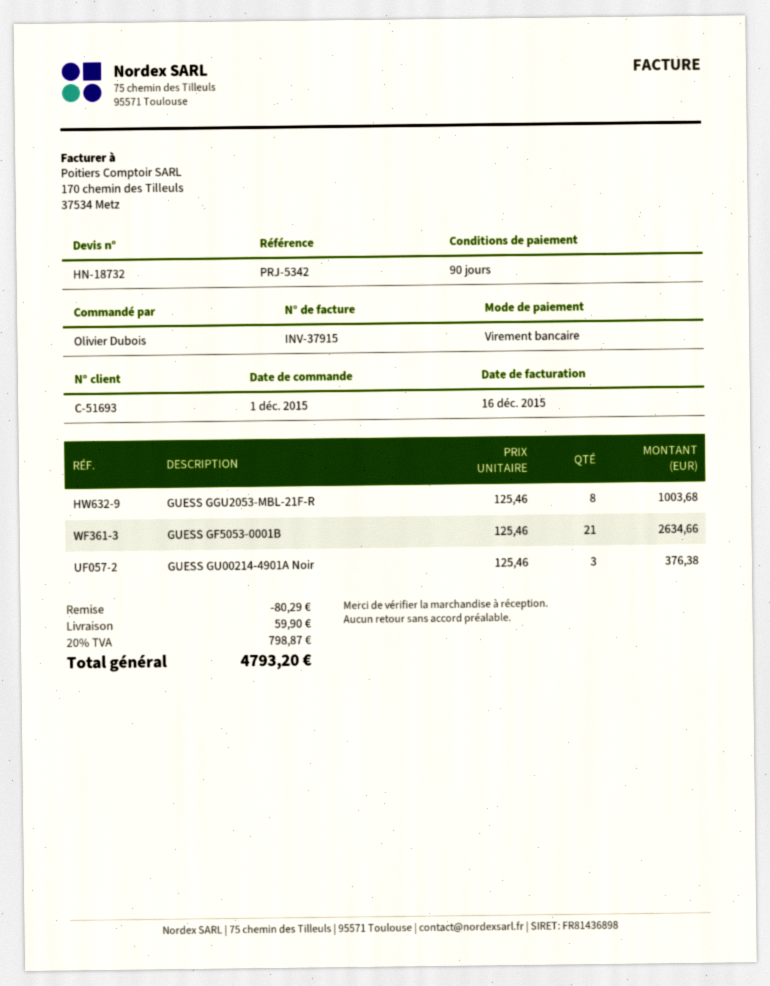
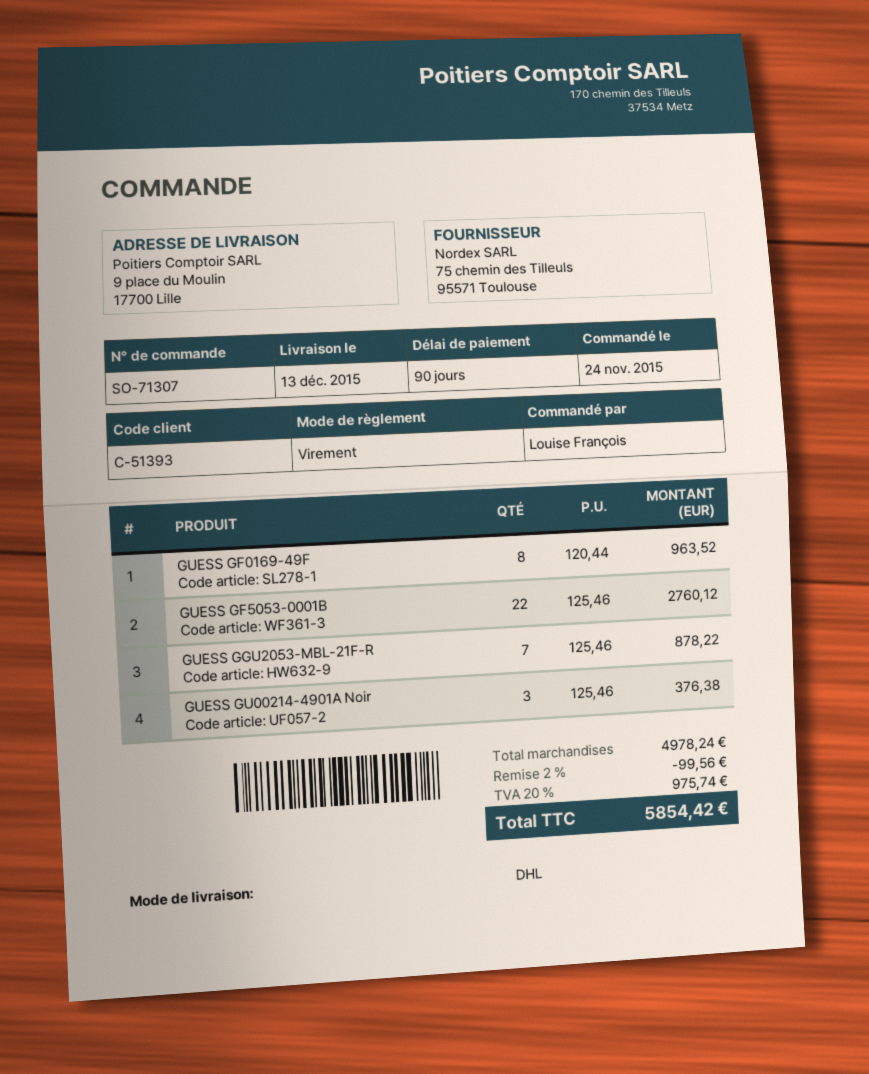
order date: 2015-12-01 -> 2015-11-24
customer number: C-51693 -> C-51393
ordered by: Olivier Dubois -> Louise François
GUESS GGU2053-MBL-21F-R: 8 x 125.46 = 1003.68 -> 7 x 125.46 = 878.22
GUESS GF5053-0001B: 21 x 125.46 = 2634.66 -> 22 x 125.46 = 2760.12
GUESS GF0169-49F: none -> 8 x 120.44 = 963.52
discount: 80.29 -> 99.56
shipping: 59.90 -> none
tax: 20% = 798.87 -> 20% = 975.74
total: 4793.20 -> 5854.42

